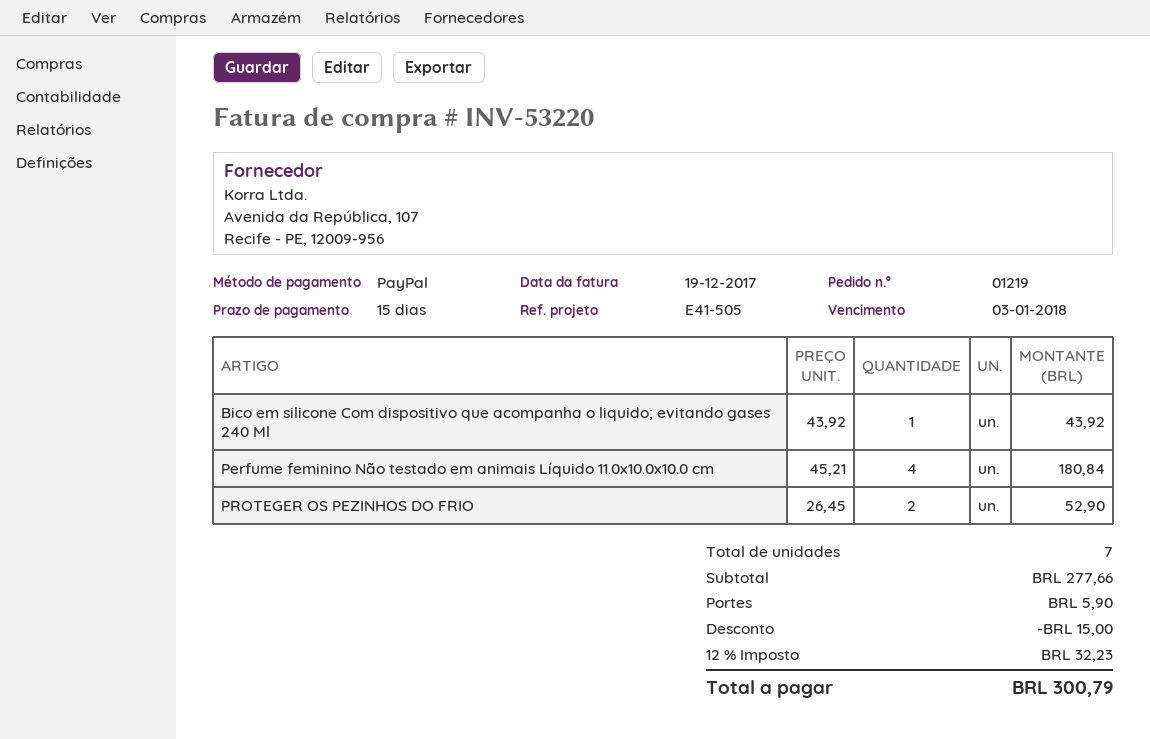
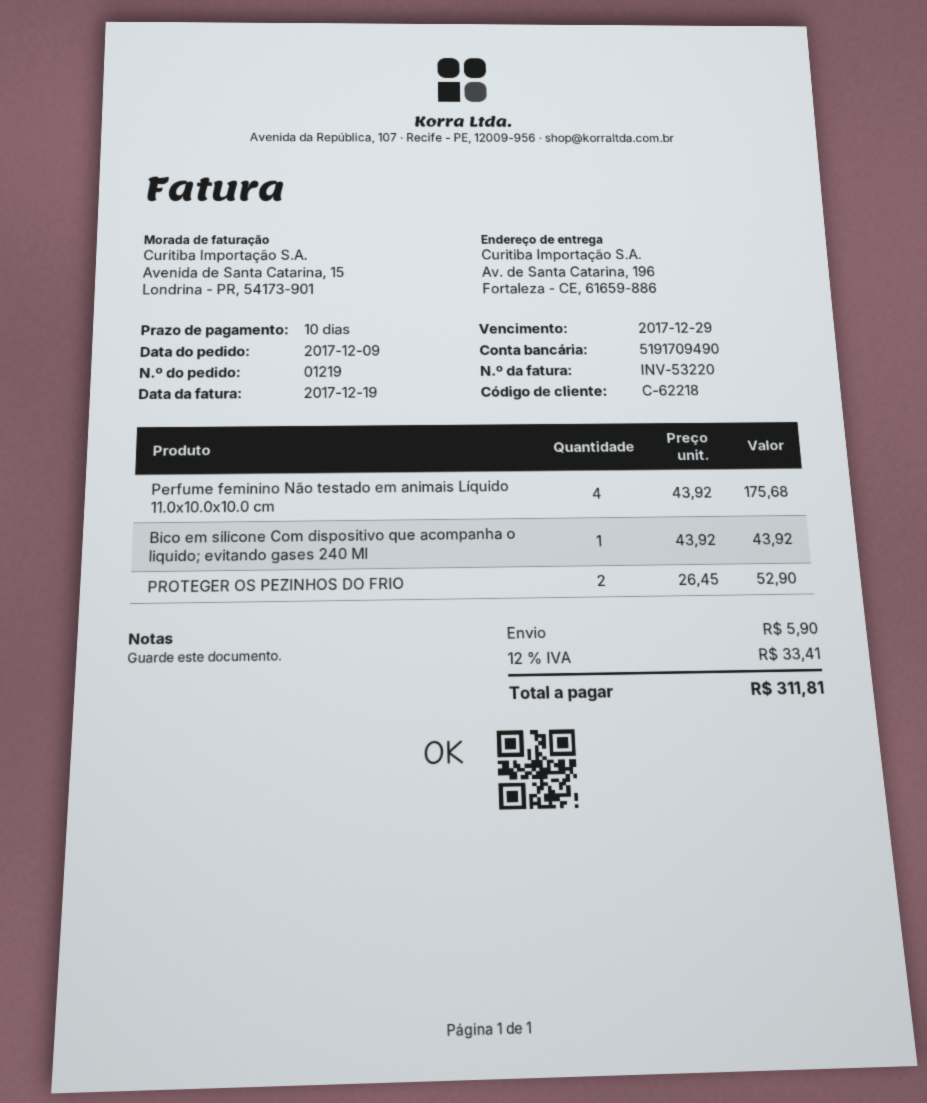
payment terms: 15 days -> 10 days
due date: 2018-01-03 -> 2017-12-29
Perfume feminino Não testado em animais Líquido 11.0x10.0x10.0 cm: 4 x 45.21 = 180.84 -> 4 x 43.92 = 175.68
discount: 15.00 -> none
tax: 12% = 32.23 -> 12% = 33.41
total: 300.79 -> 311.81

